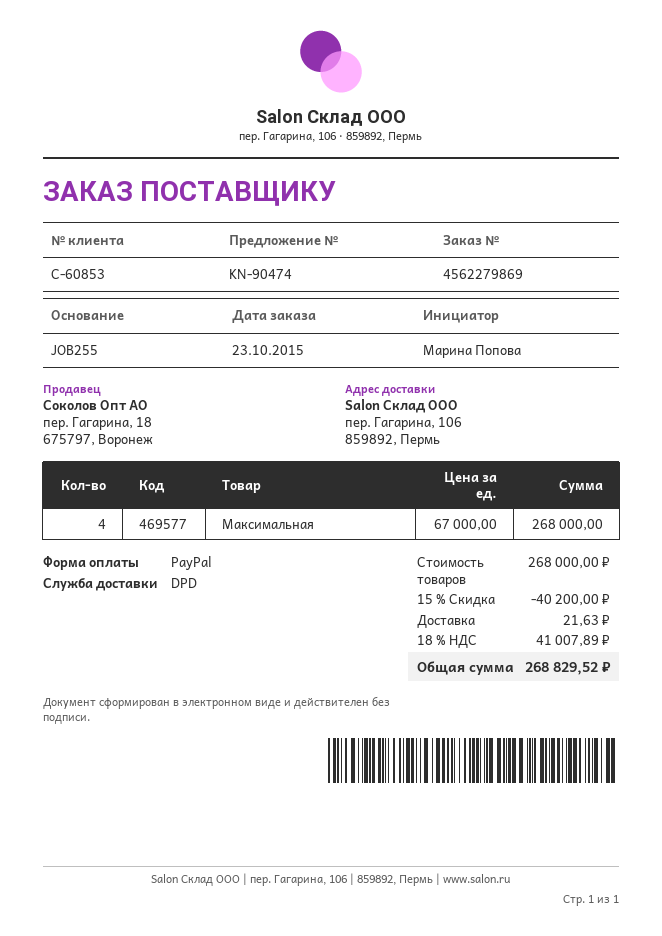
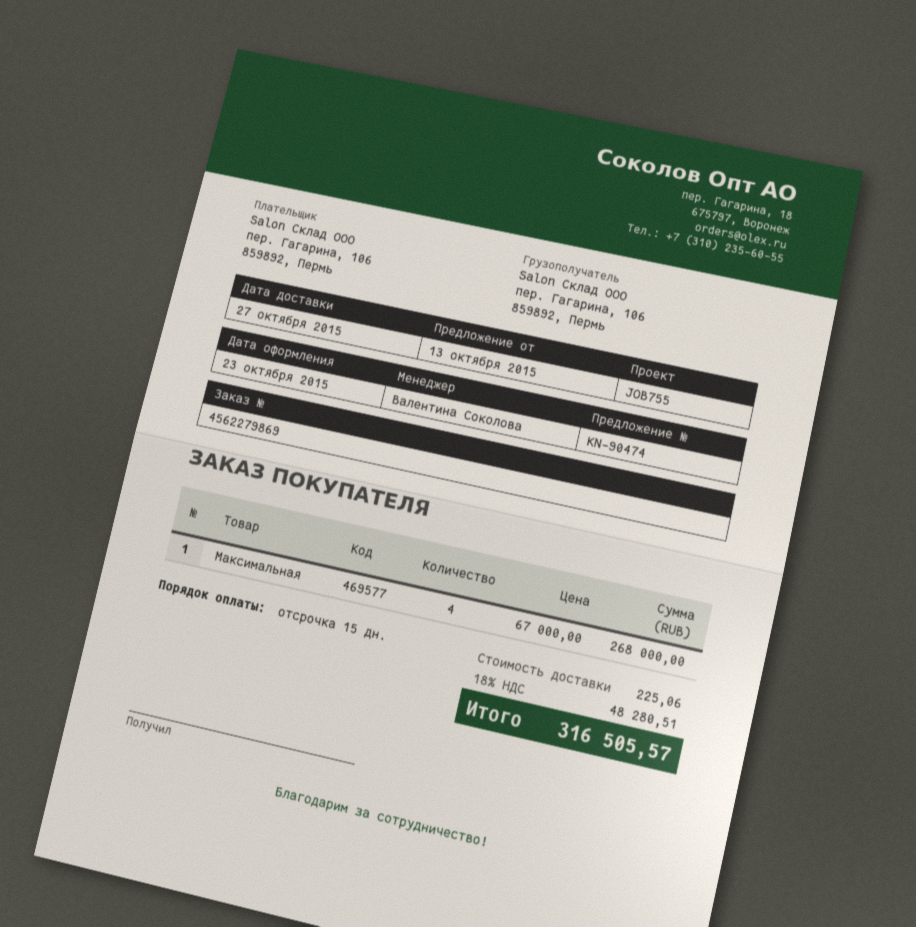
reference: JOB255 -> JOB755
discount: 15% = 40200.00 -> none
shipping: 21.63 -> 225.06
tax: 18% = 41007.89 -> 18% = 48280.51
total: 268829.52 -> 316505.57

